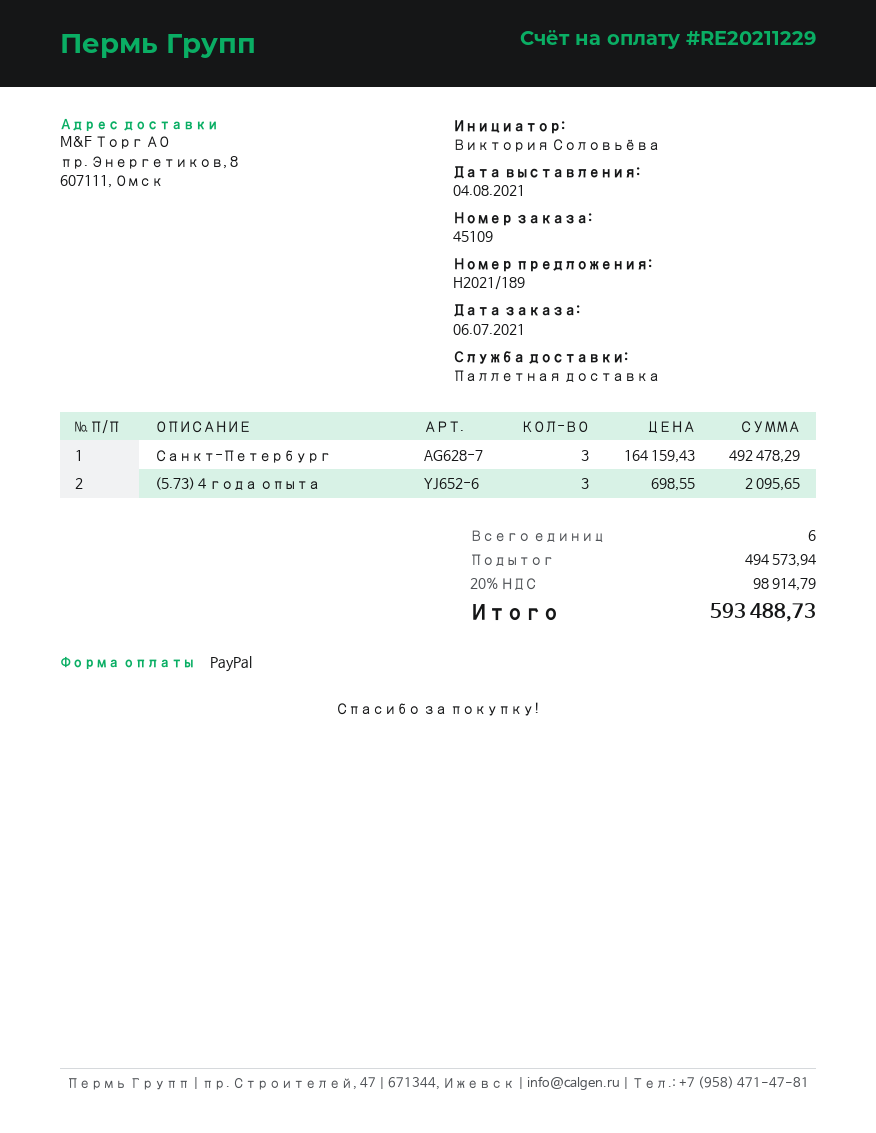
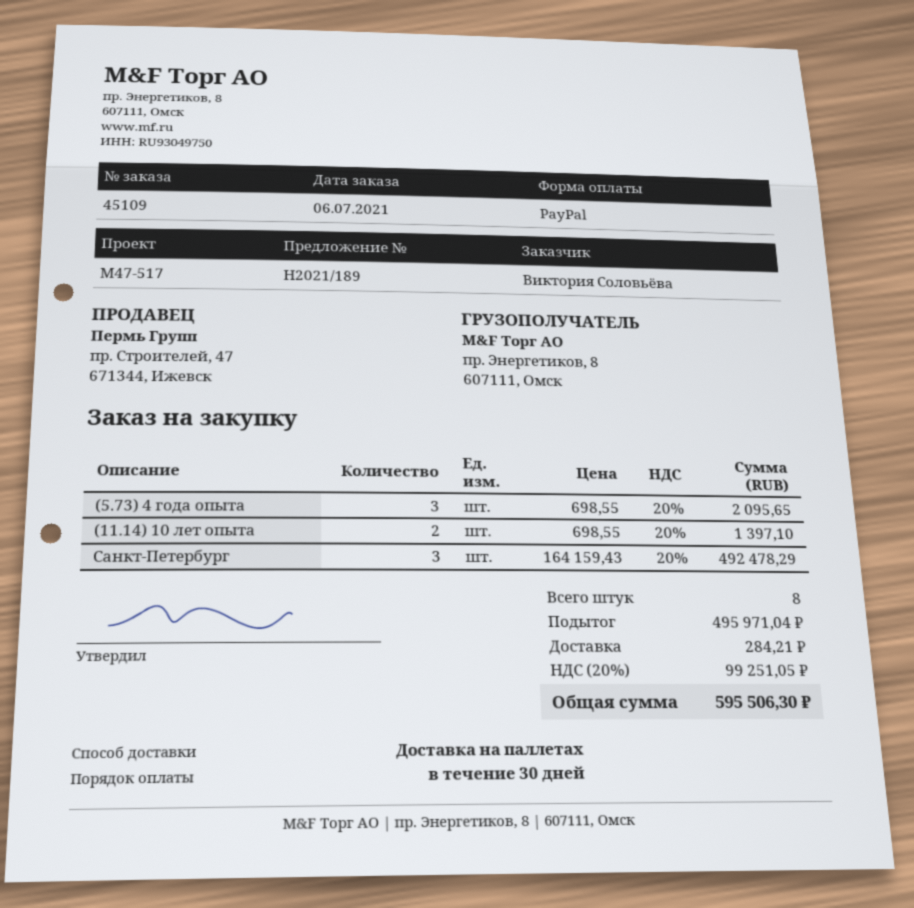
(11.14) 10 лет опыта: none -> 2 x 698.55 = 1397.10
total quantity: 6 -> 8
subtotal: 494573.94 -> 495971.04
shipping: none -> 284.21
tax: 20% = 98914.79 -> 20% = 99251.05
total: 593488.73 -> 595506.30

